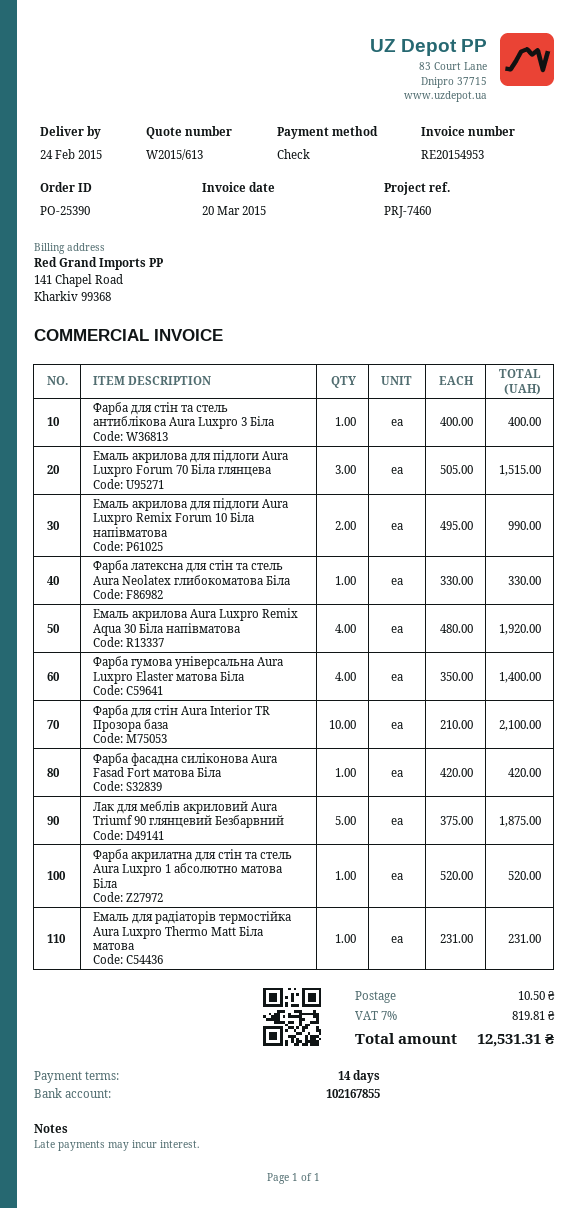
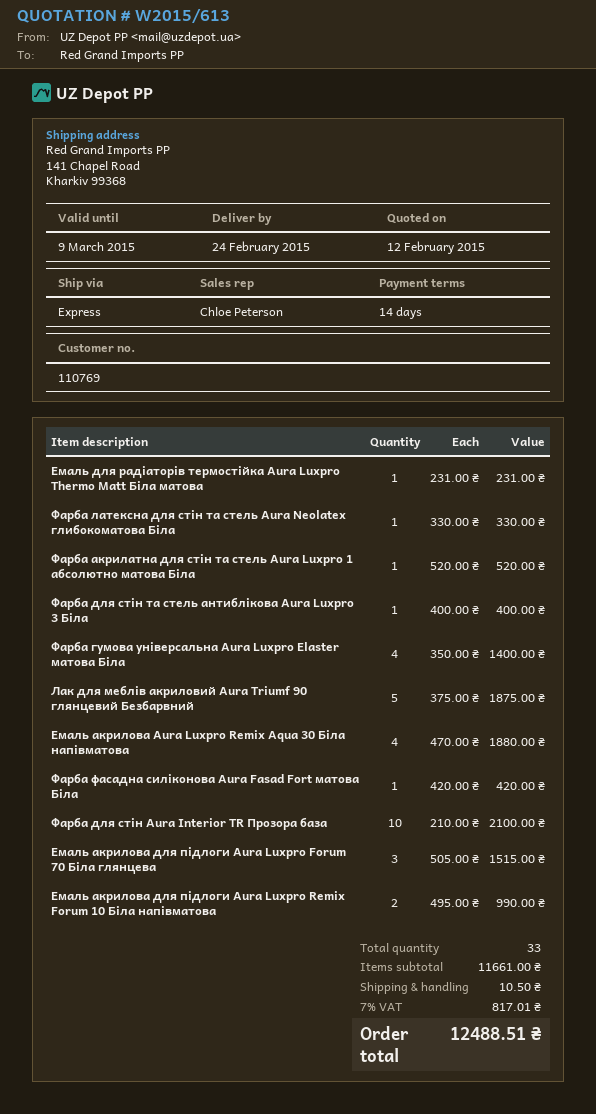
Емаль акрилова Aura Luxpro Remix Aqua 30 Біла напівматова: 4 x 480.00 = 1920.00 -> 4 x 470.00 = 1880.00
tax: 7% = 819.81 -> 7% = 817.01
total: 12531.31 -> 12488.51

